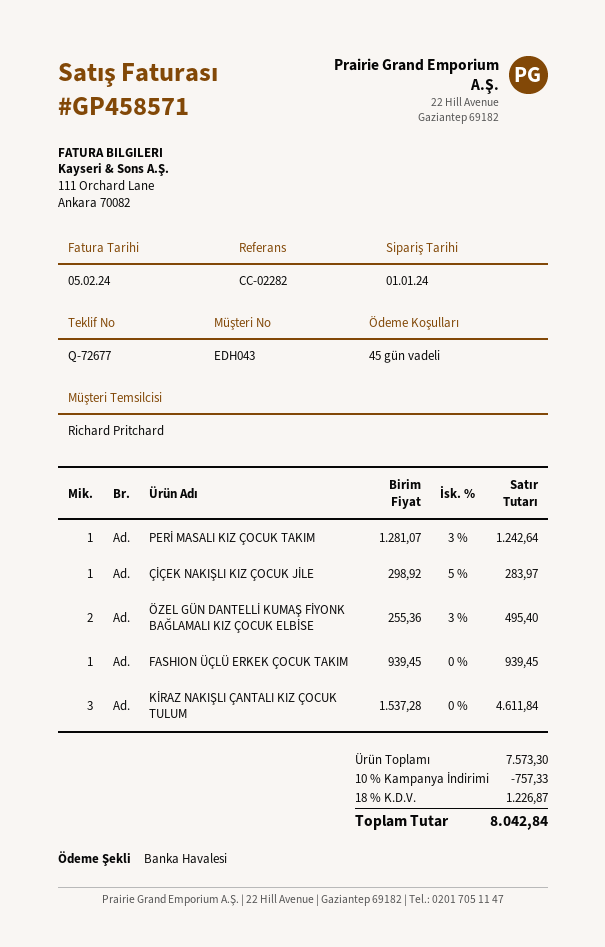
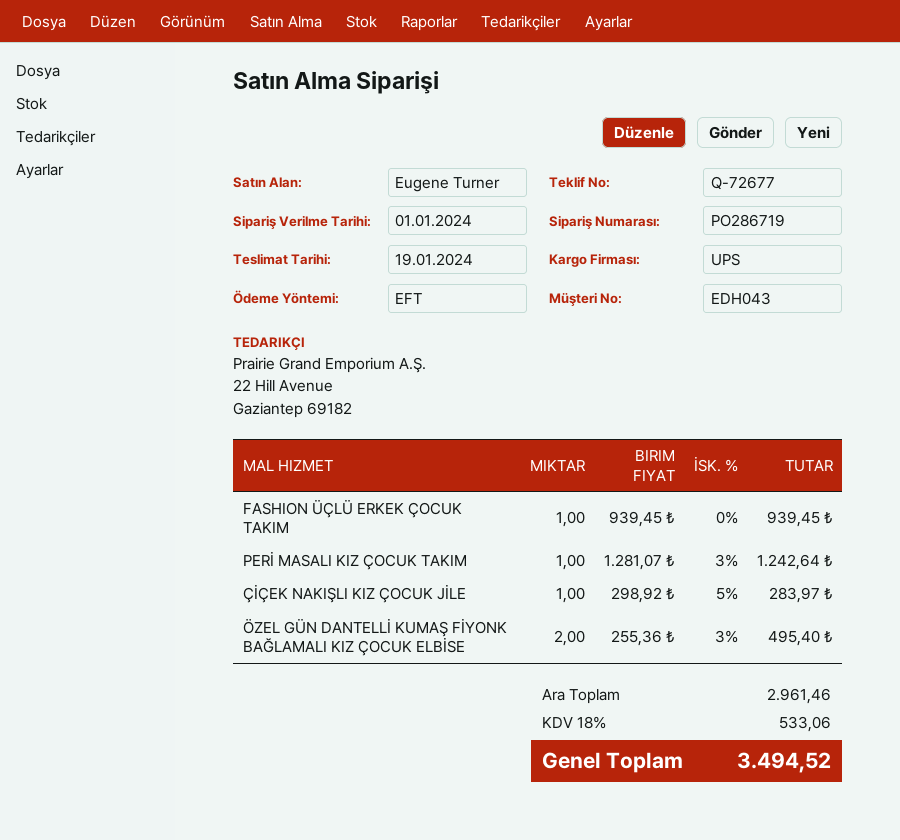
KİRAZ NAKIŞLI ÇANTALI KIZ ÇOCUK TULUM: 3 x 1537.28 = 4611.84 -> none
subtotal: 7573.30 -> 2961.46
discount: 10% = 757.33 -> none
tax: 18% = 1226.87 -> 18% = 533.06
total: 8042.84 -> 3494.52

